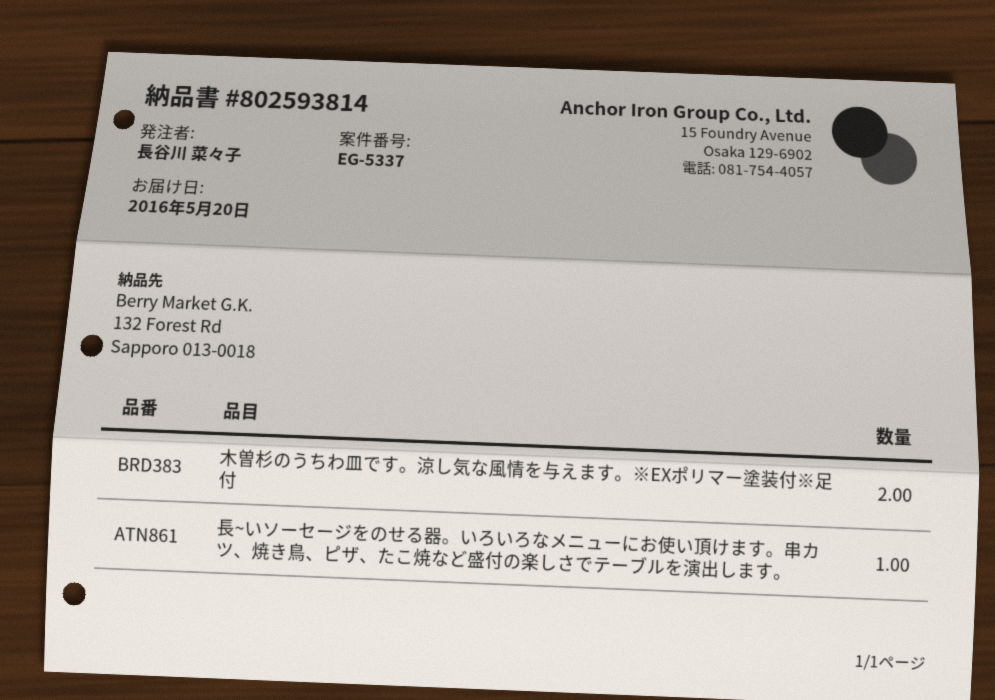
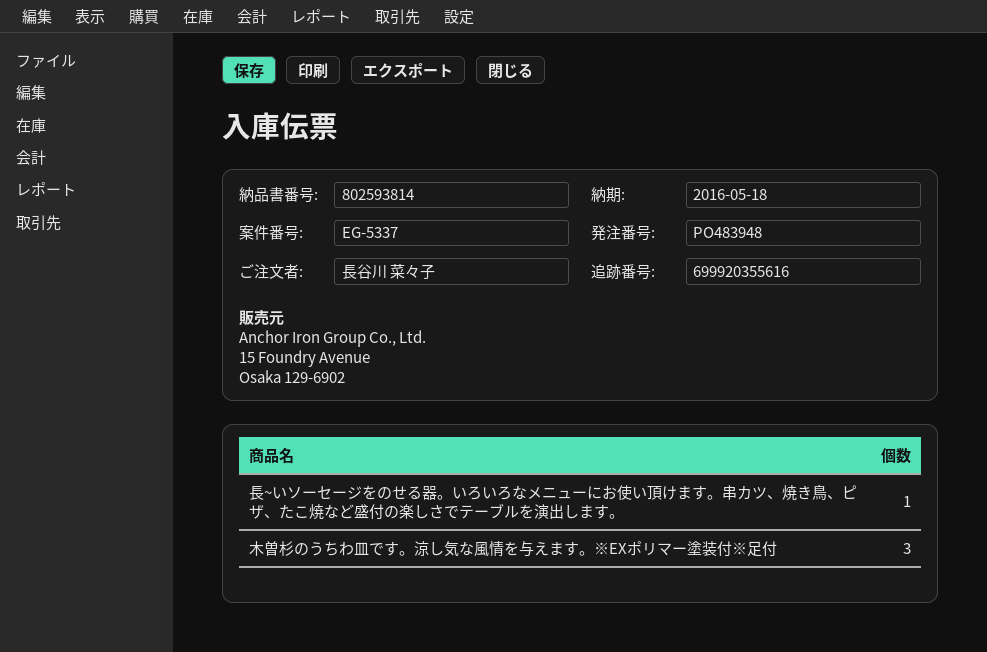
delivery date: 2016-05-20 -> 2016-05-18
木曽杉のうちわ皿です。涼し気な風情を与えます。※EXポリマー塗装付※足付: 2 -> 3

